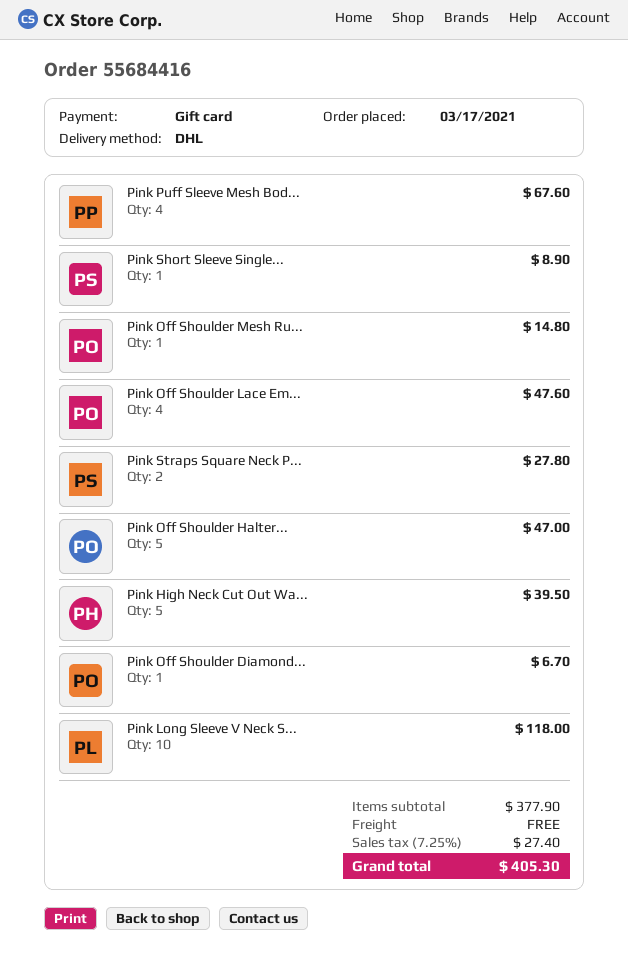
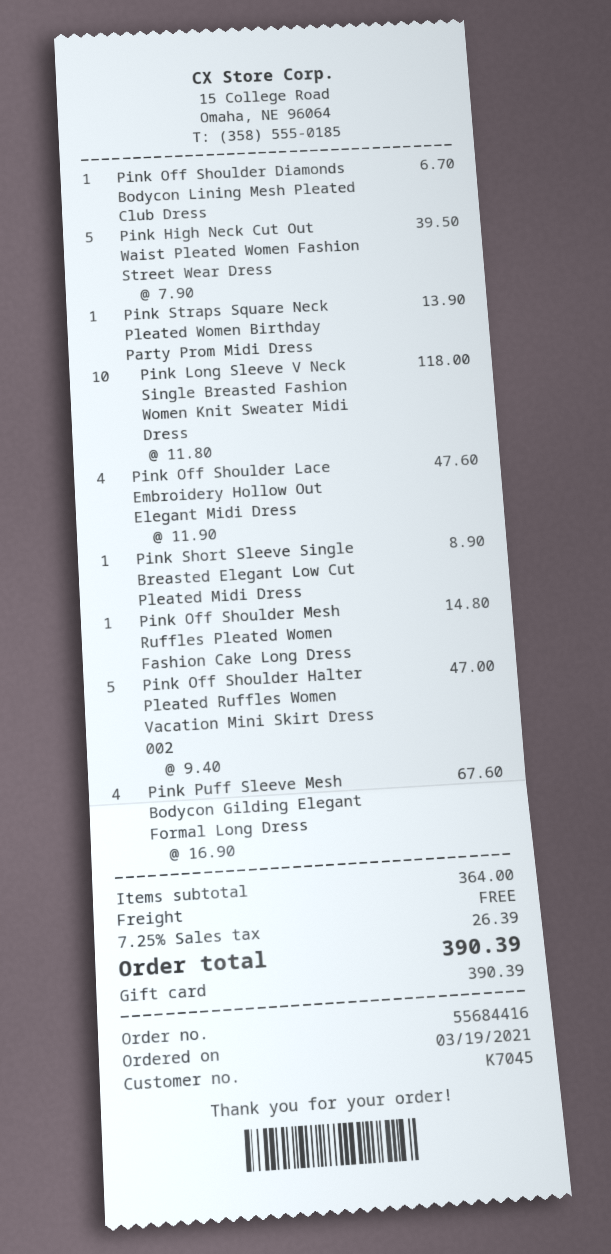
order date: 2021-03-17 -> 2021-03-19
Pink Straps Square Neck P...: 2 for 27.80 -> 1 for 13.90
subtotal: 377.90 -> 364.00
tax: 7.25% = 27.40 -> 7.25% = 26.39
total: 405.30 -> 390.39

